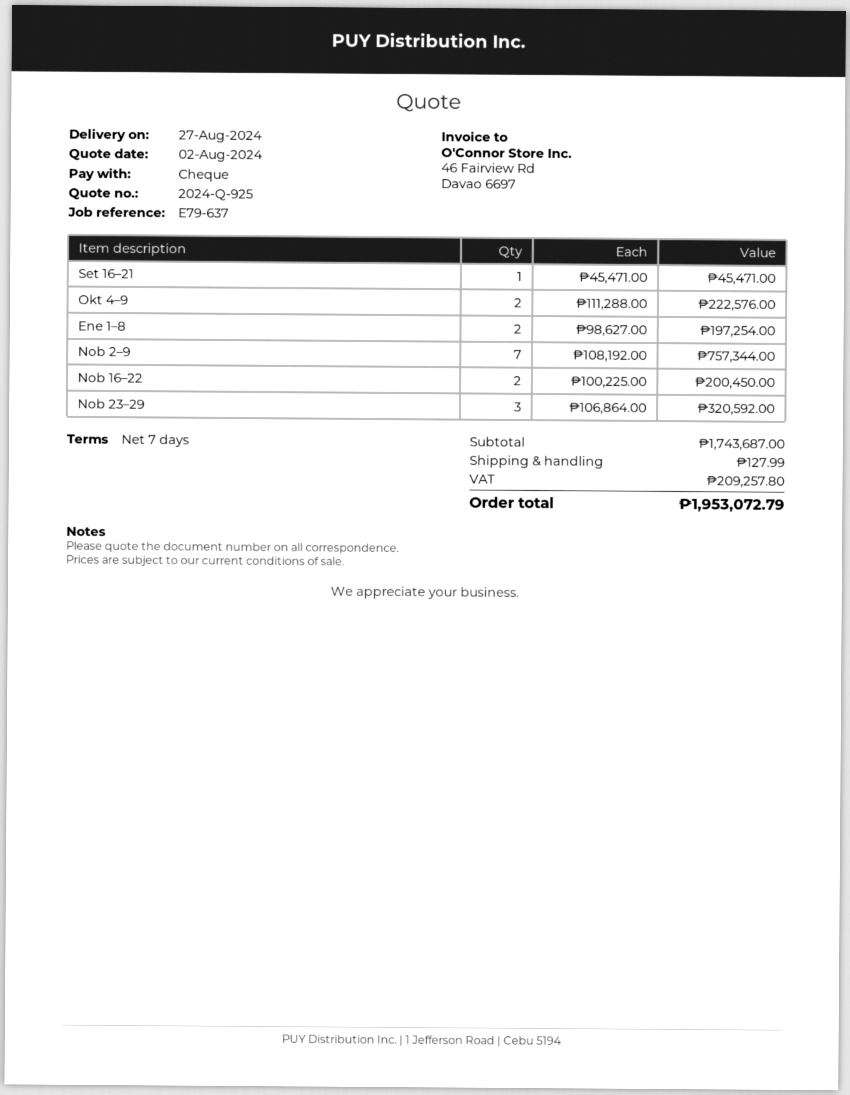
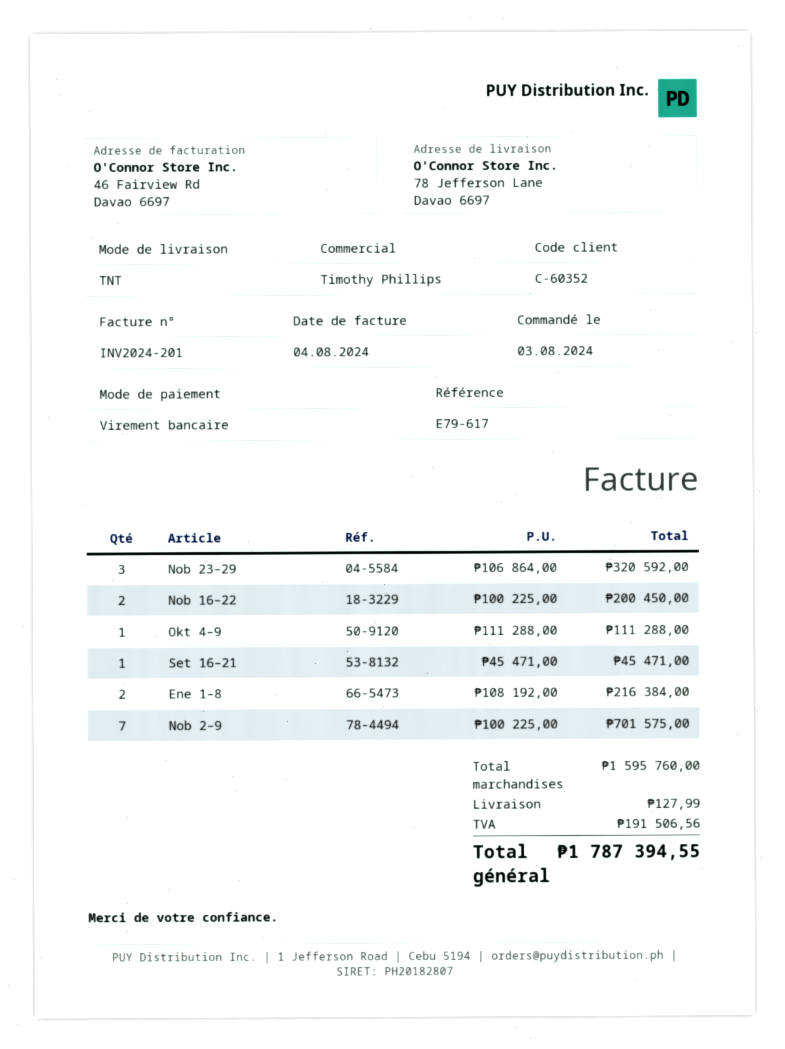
reference: E79-637 -> E79-617
payment method: cheque -> bank transfer
Okt 4–9: 2 x 111288.00 = 222576.00 -> 1 x 111288.00 = 111288.00
Ene 1–8: 2 x 98627.00 = 197254.00 -> 2 x 108192.00 = 216384.00
Nob 2–9: 7 x 108192.00 = 757344.00 -> 7 x 100225.00 = 701575.00
subtotal: 1743687.00 -> 1595760.00
tax: 209257.80 -> 191506.56
total: 1953072.79 -> 1787394.55

